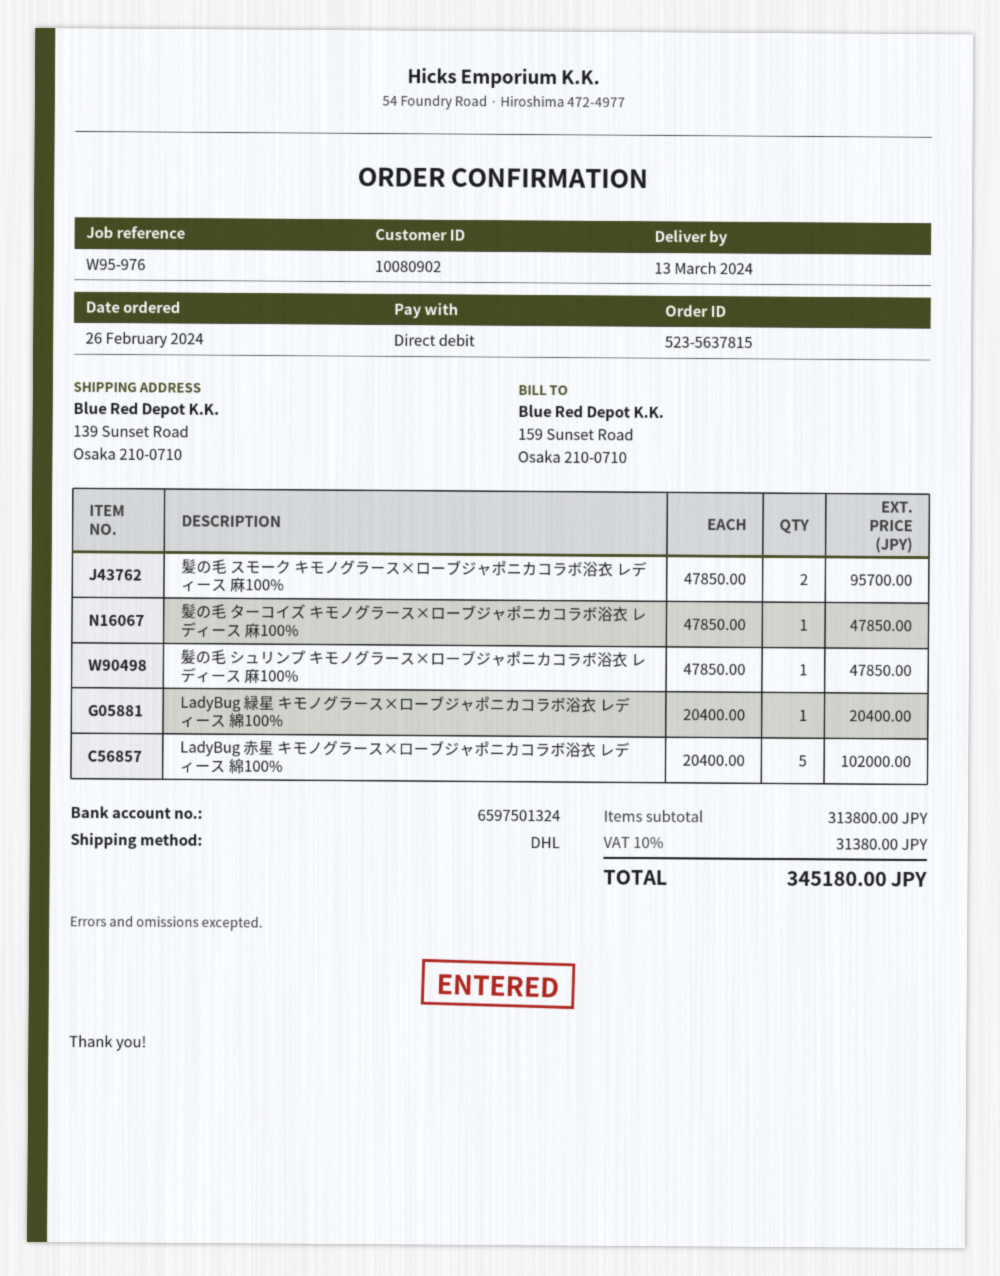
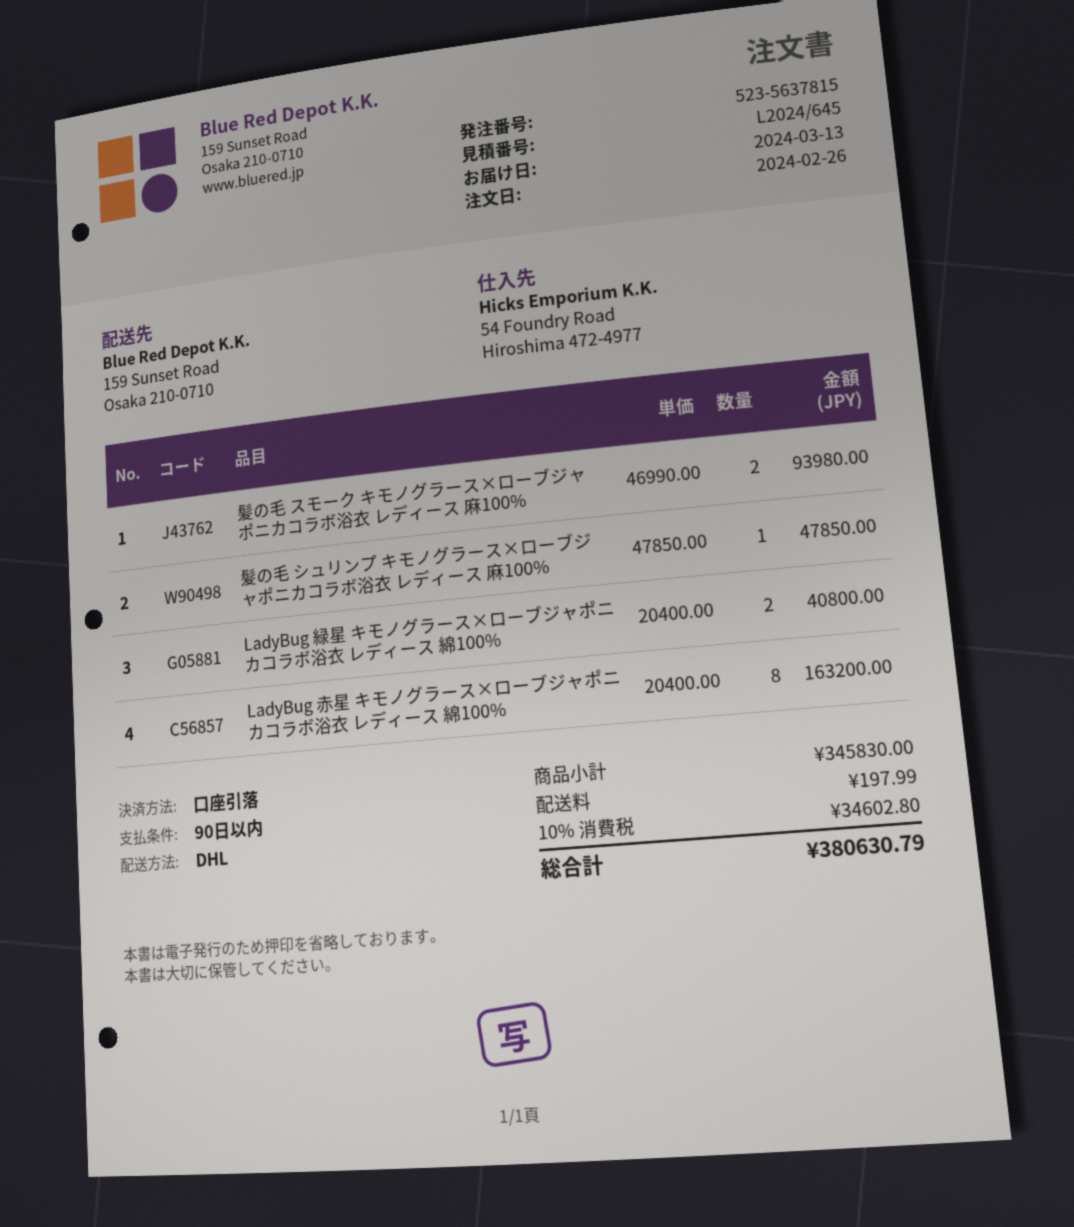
ship to: 139 Sunset Road, Osaka 210-0710 -> 159 Sunset Road, Osaka 210-0710
髪の毛 スモーク キモノグラース×ローブジャポニカコラボ浴衣 レディース 麻100%: 2 x 47850.00 = 95700.00 -> 2 x 46990.00 = 93980.00
髪の毛 ターコイズ キモノグラース×ローブジャポニカコラボ浴衣 レディース 麻100%: 1 x 47850.00 = 47850.00 -> none
LadyBug 緑星 キモノグラース×ローブジャポニカコラボ浴衣 レディース 綿100%: 1 x 20400.00 = 20400.00 -> 2 x 20400.00 = 40800.00
LadyBug 赤星 キモノグラース×ローブジャポニカコラボ浴衣 レディース 綿100%: 5 x 20400.00 = 102000.00 -> 8 x 20400.00 = 163200.00
subtotal: 313800.00 -> 345830.00
shipping: none -> 197.99
tax: 10% = 31380.00 -> 10% = 34602.80
total: 345180.00 -> 380630.79

